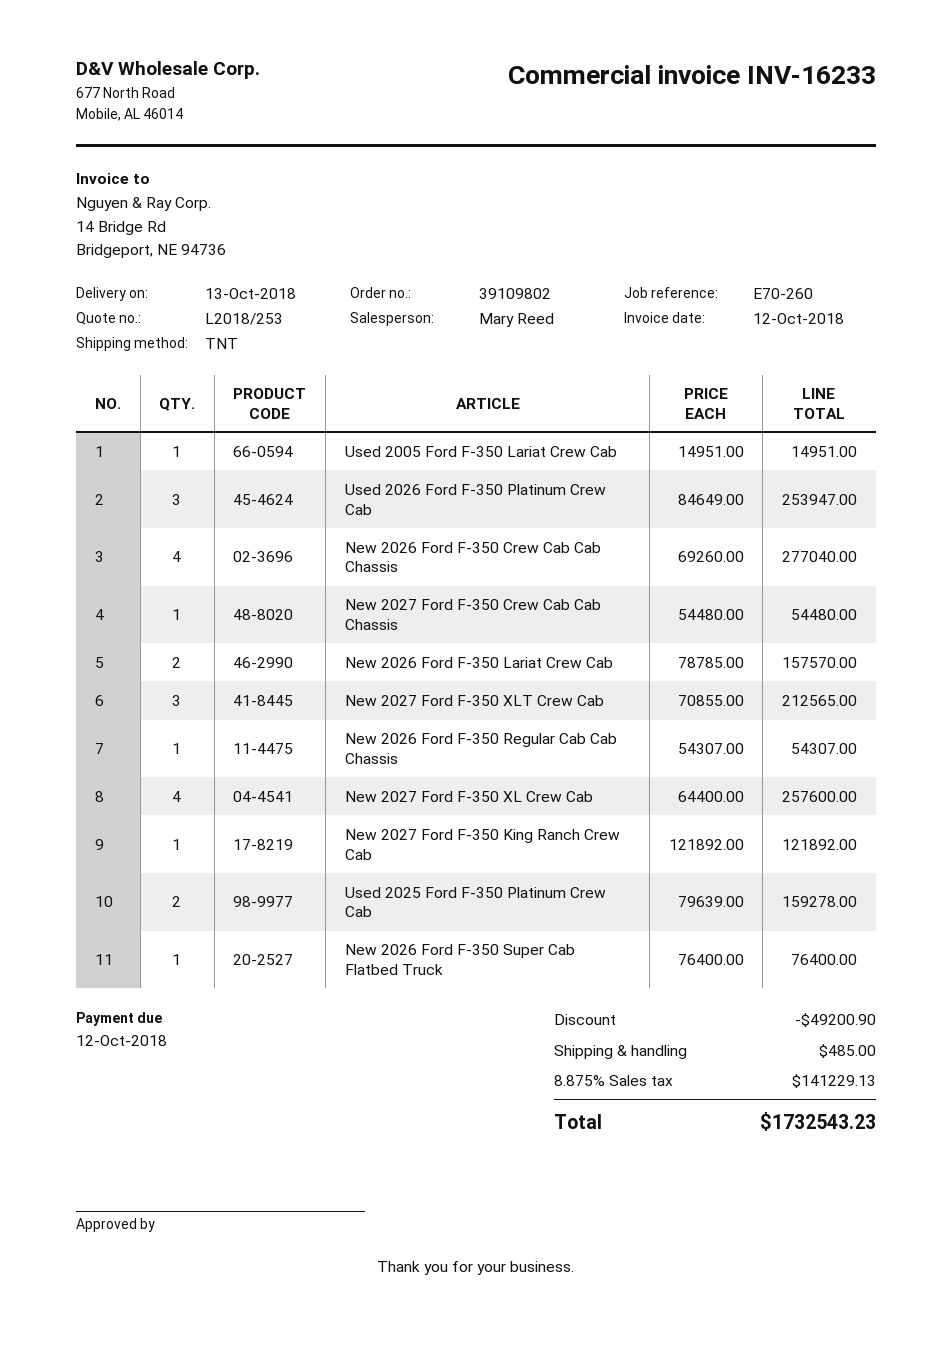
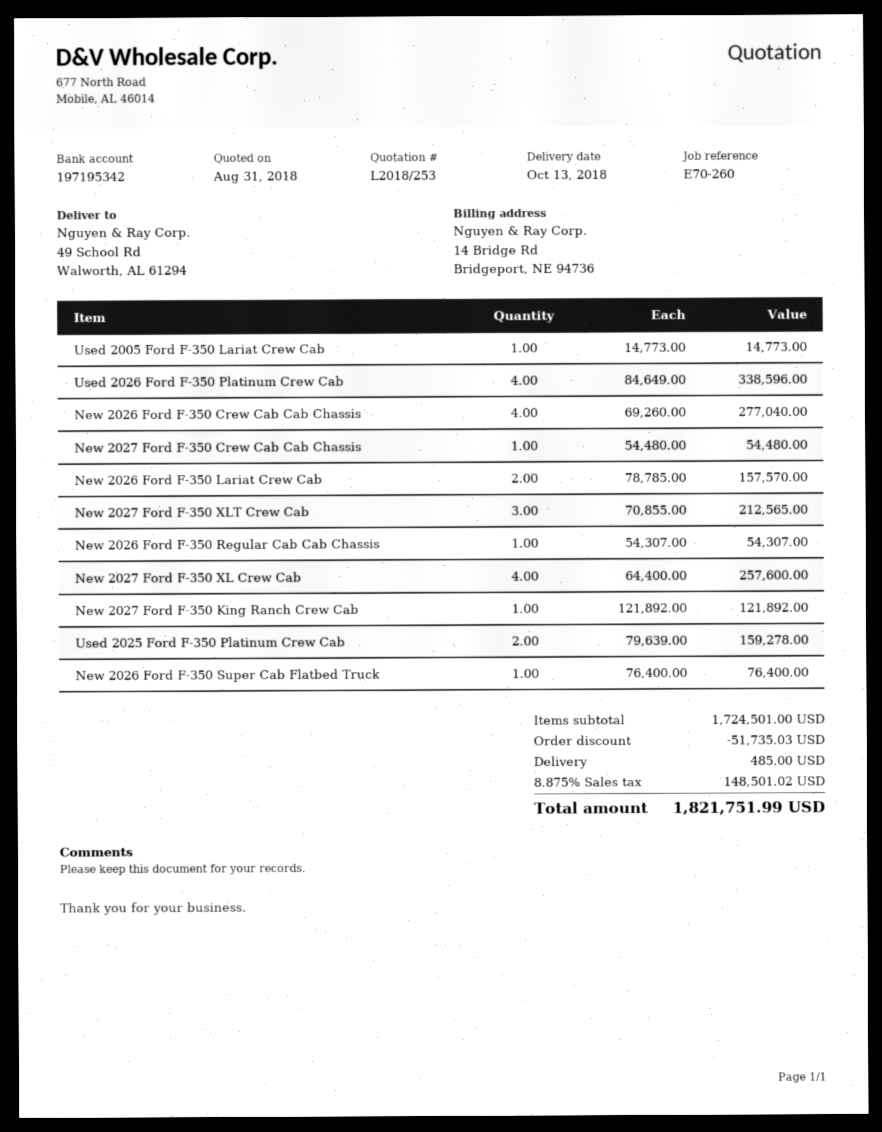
Used 2005 Ford F-350 Lariat Crew Cab: 1 x 14951.00 = 14951.00 -> 1 x 14773.00 = 14773.00
Used 2026 Ford F-350 Platinum Crew Cab: 3 x 84649.00 = 253947.00 -> 4 x 84649.00 = 338596.00
discount: 49200.90 -> 51735.03
tax: 8.875% = 141229.13 -> 8.875% = 148501.02
total: 1732543.23 -> 1821751.99

